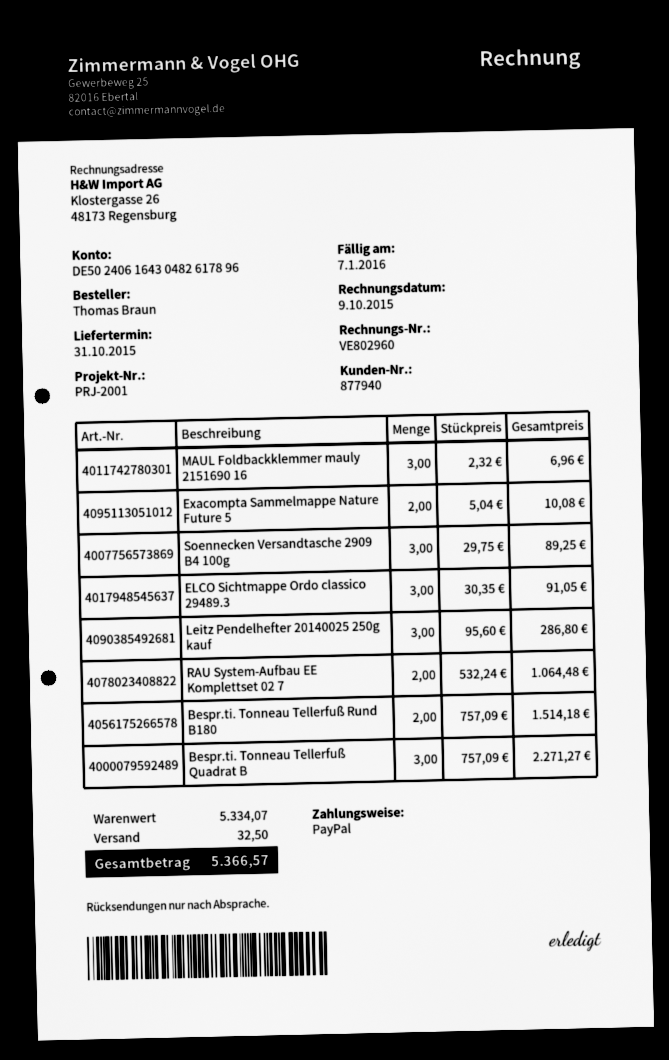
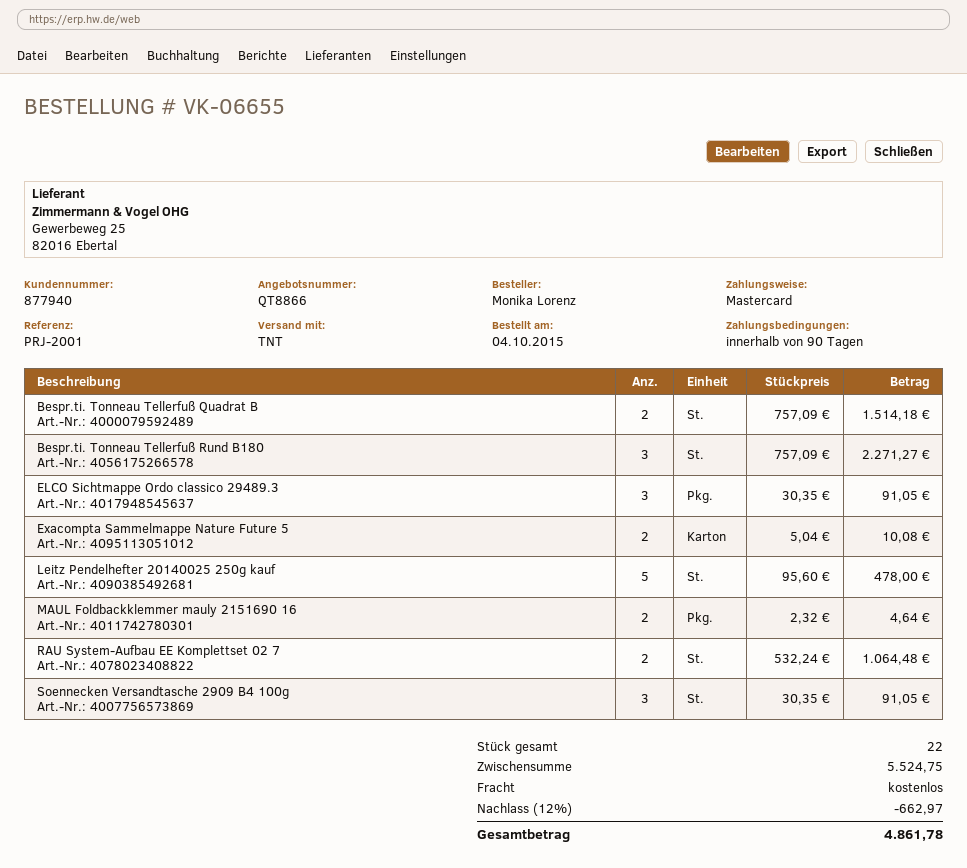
ordered by: Thomas Braun -> Monika Lorenz
payment method: PayPal -> Mastercard
MAUL Foldbackklemmer mauly 2151690 16: 3 x 2.32 = 6.96 -> 2 x 2.32 = 4.64
Soennecken Versandtasche 2909 B4 100g: 3 x 29.75 = 89.25 -> 3 x 30.35 = 91.05
Leitz Pendelhefter 20140025 250g kauf: 3 x 95.60 = 286.80 -> 5 x 95.60 = 478.00
Bespr.ti. Tonneau Tellerfuß Rund B180: 2 x 757.09 = 1514.18 -> 3 x 757.09 = 2271.27
Bespr.ti. Tonneau Tellerfuß Quadrat B: 3 x 757.09 = 2271.27 -> 2 x 757.09 = 1514.18
subtotal: 5334.07 -> 5524.75
discount: none -> 12% = 662.97
shipping: 32.50 -> 0.00
total: 5366.57 -> 4861.78

